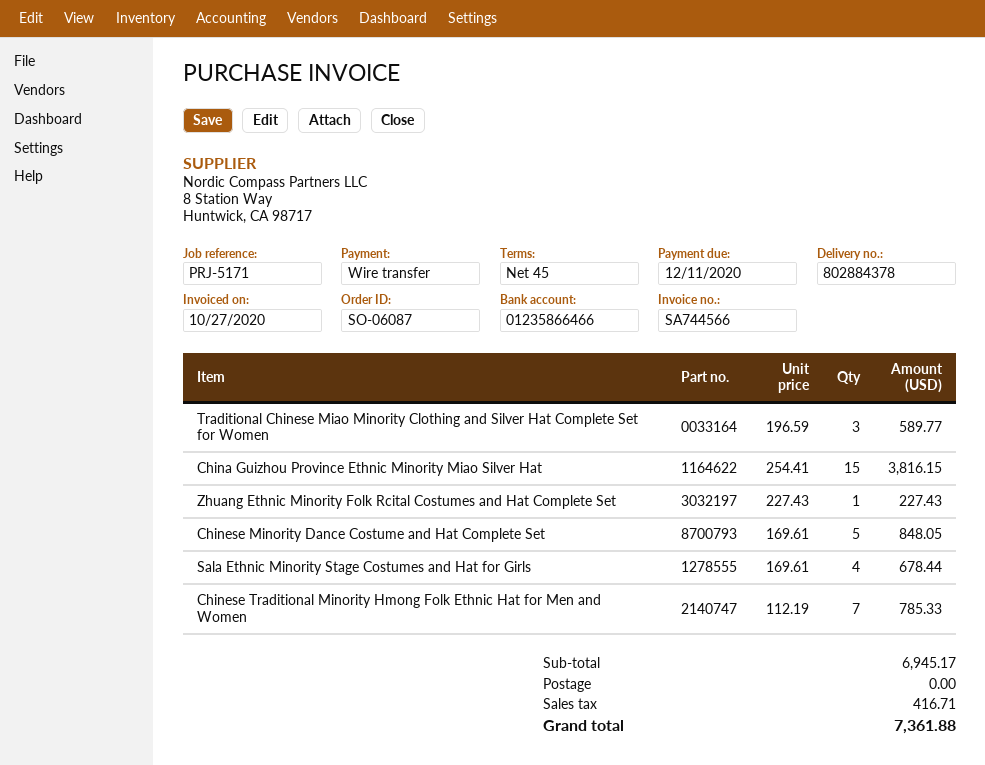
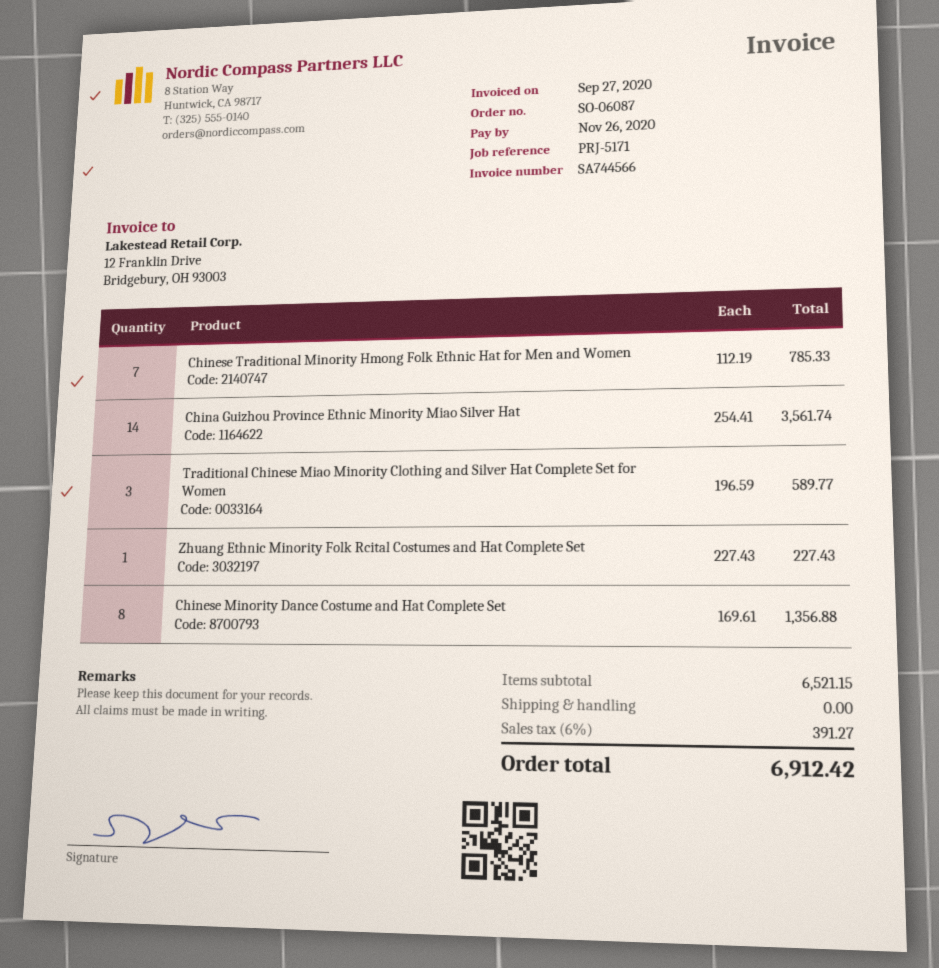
invoice date: 2020-10-27 -> 2020-09-27
due date: 2020-12-11 -> 2020-11-26
China Guizhou Province Ethnic Minority Miao Silver Hat: 15 x 254.41 = 3816.15 -> 14 x 254.41 = 3561.74
Chinese Minority Dance Costume and Hat Complete Set: 5 x 169.61 = 848.05 -> 8 x 169.61 = 1356.88
Sala Ethnic Minority Stage Costumes and Hat for Girls: 4 x 169.61 = 678.44 -> none
subtotal: 6945.17 -> 6521.15
tax: 416.71 -> 391.27
total: 7361.88 -> 6912.42

